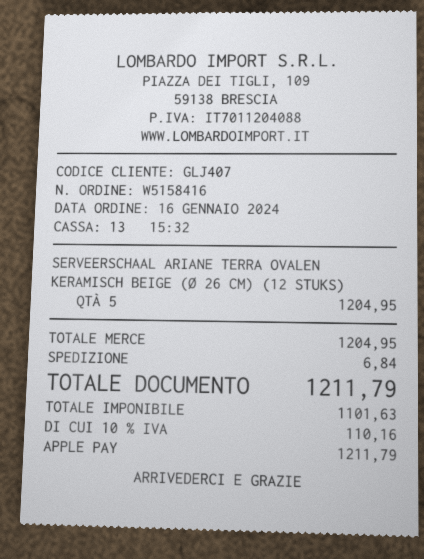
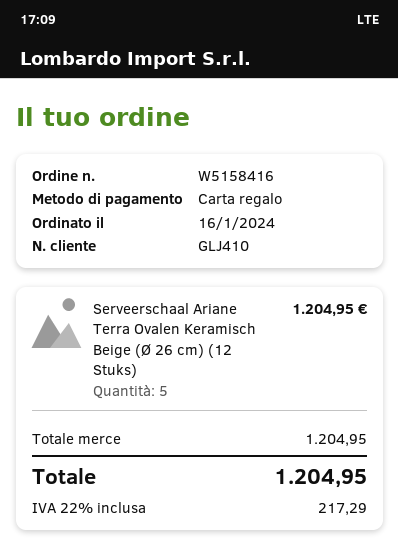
customer number: GLJ407 -> GLJ410
payment method: Apple Pay -> gift card
shipping: 6.84 -> none
tax: 10% = 110.16 -> 22% = 217.29
total: 1211.79 -> 1204.95

